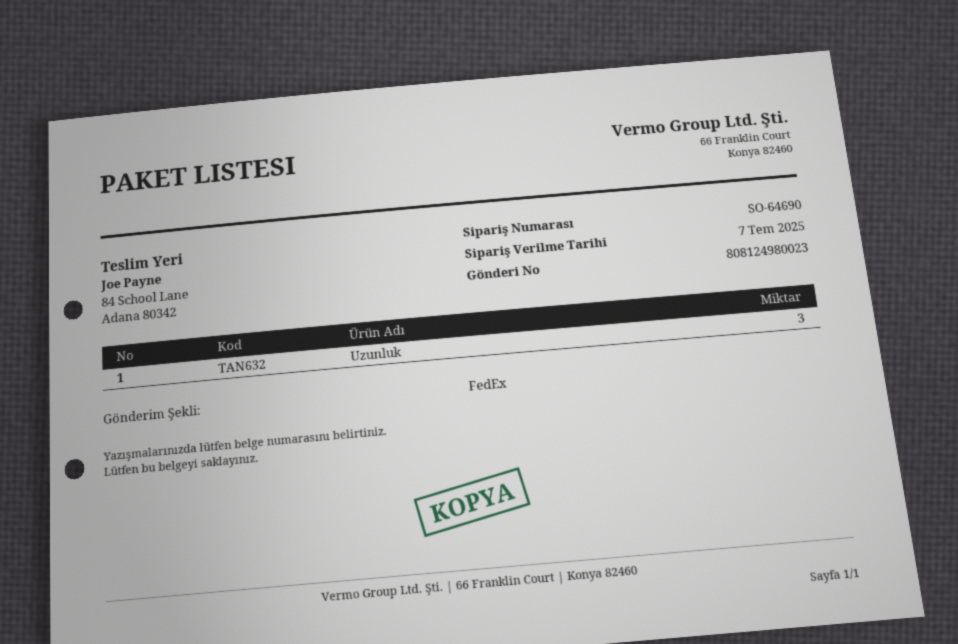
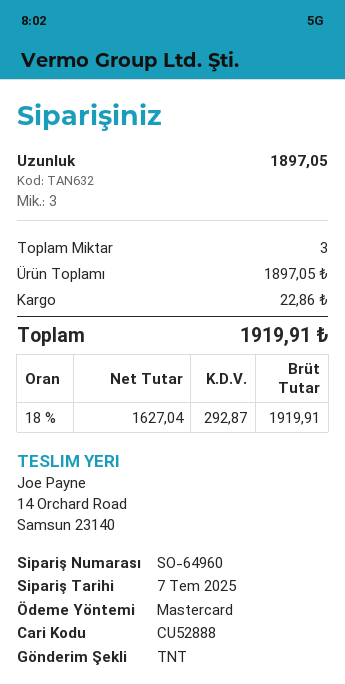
order number: SO-64690 -> SO-64960
shipping method: FedEx -> TNT
ship to: 84 School Lane, Adana 80342 -> 14 Orchard Road, Samsun 23140

